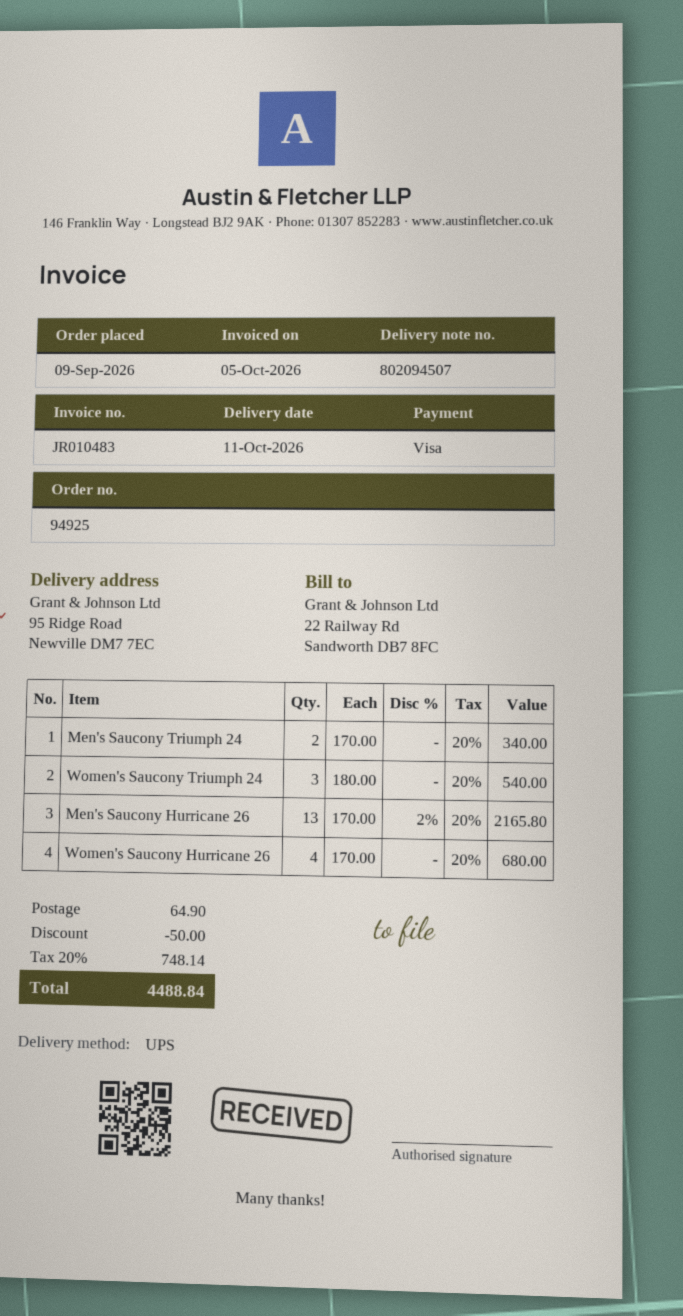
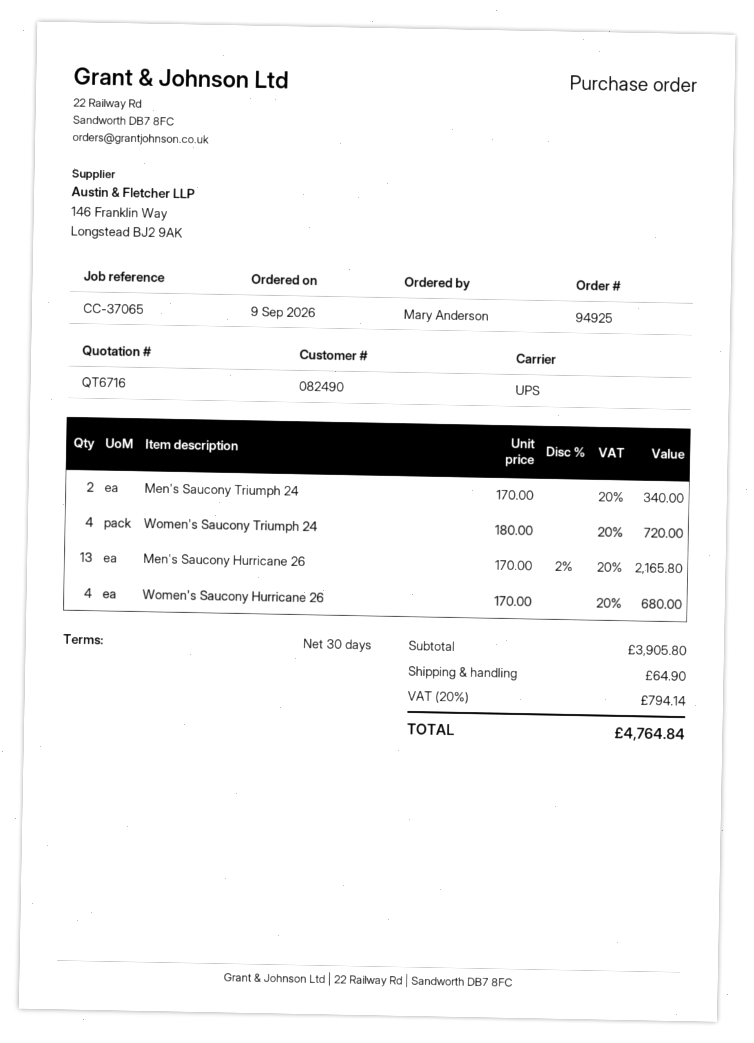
Women's Saucony Triumph 24: 3 x 180.00 = 540.00 -> 4 x 180.00 = 720.00
discount: 50.00 -> none
tax: 20% = 748.14 -> 20% = 794.14
total: 4488.84 -> 4764.84

